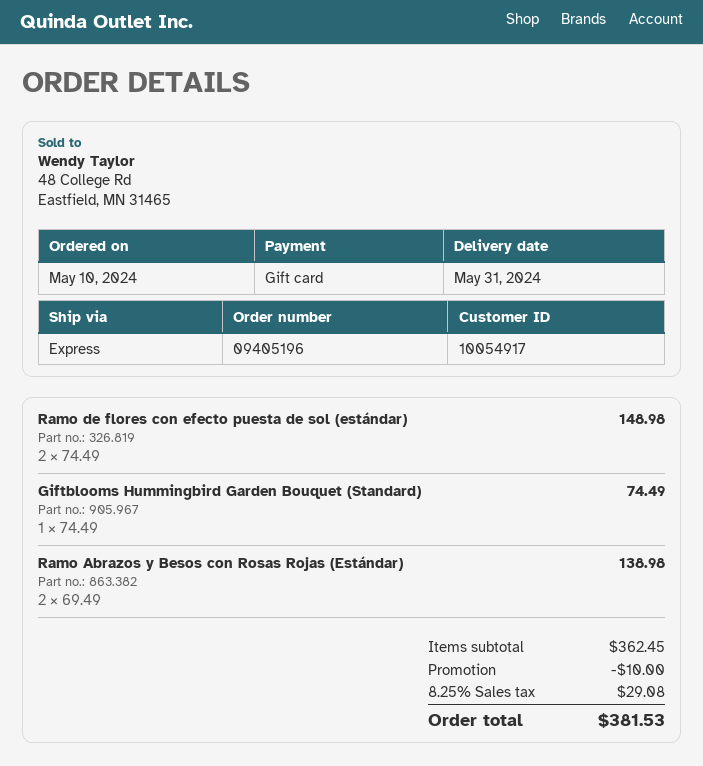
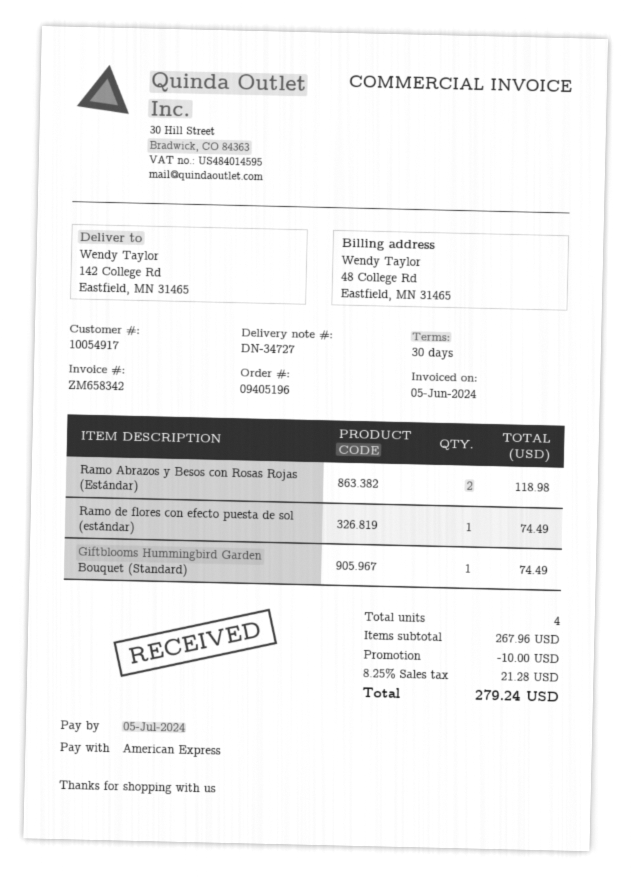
payment method: gift card -> American Express
Ramo de flores con efecto puesta de sol (estándar): 2 for 148.98 -> 1 for 74.49
Ramo Abrazos y Besos con Rosas Rojas (Estándar): 2 for 138.98 -> 2 for 118.98
subtotal: 362.45 -> 267.96
tax: 8.25% = 29.08 -> 8.25% = 21.28
total: 381.53 -> 279.24

